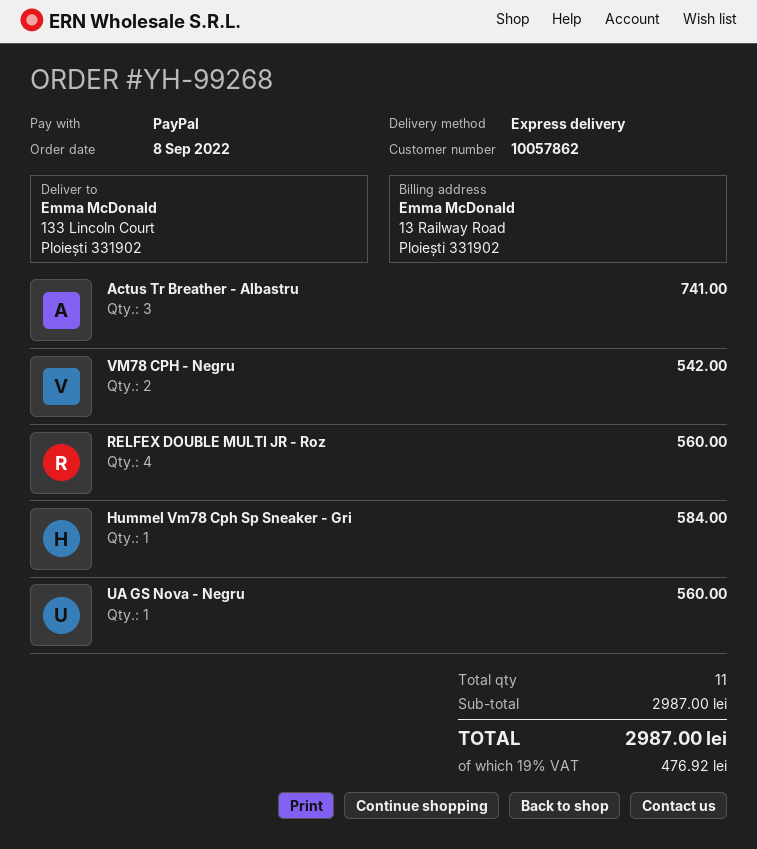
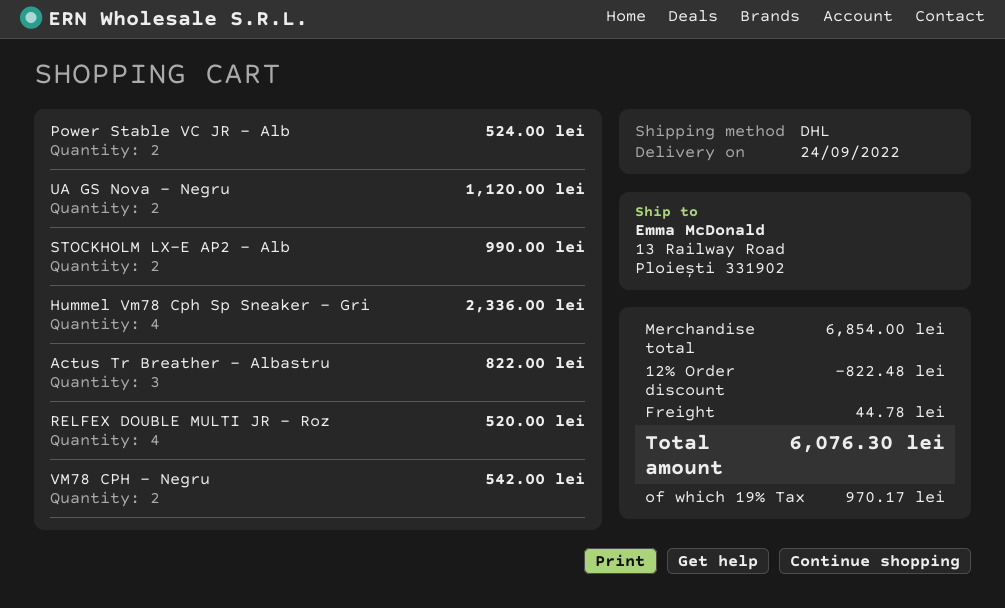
shipping method: express -> DHL
ship to: 133 Lincoln Court, Ploiești 331902 -> 13 Railway Road, Ploiești 331902
Actus Tr Breather - Albastru: 3 for 741.00 -> 3 for 822.00
RELFEX DOUBLE MULTI JR - Roz: 4 for 560.00 -> 4 for 520.00
Hummel Vm78 Cph Sp Sneaker - Gri: 1 for 584.00 -> 4 for 2336.00
UA GS Nova - Negru: 1 for 560.00 -> 2 for 1120.00
Power Stable VC JR - Alb: none -> 2 for 524.00
STOCKHOLM LX-E AP2 - Alb: none -> 2 for 990.00
subtotal: 2987.00 -> 6854.00
discount: none -> 12% = 822.48
shipping: none -> 44.78
tax: 19% = 476.92 -> 19% = 970.17
total: 2987.00 -> 6076.30

